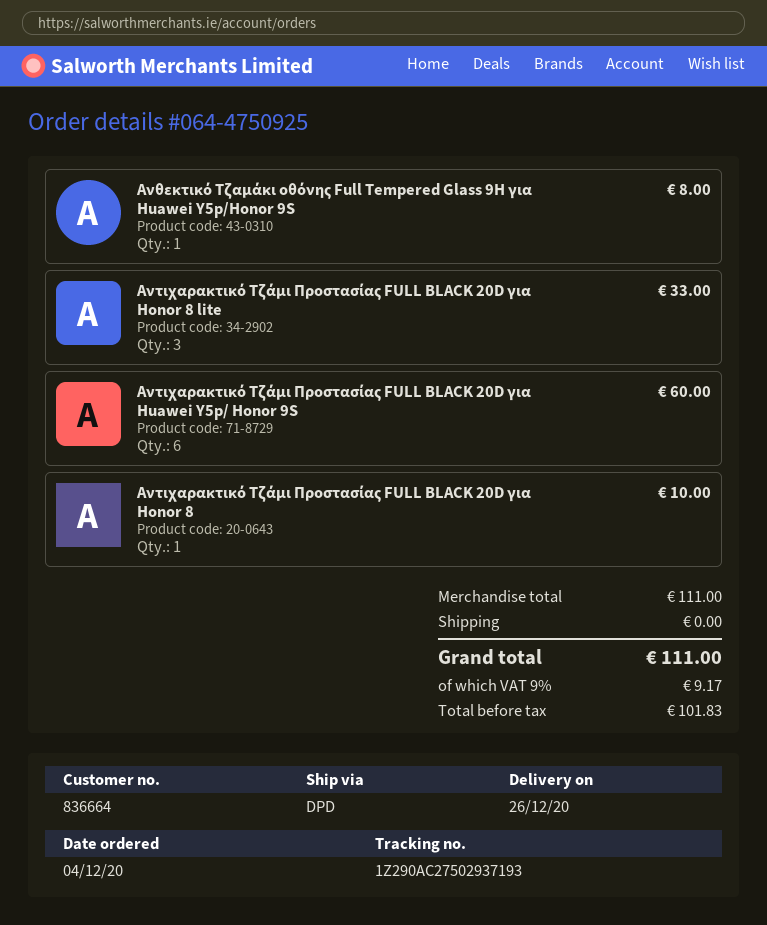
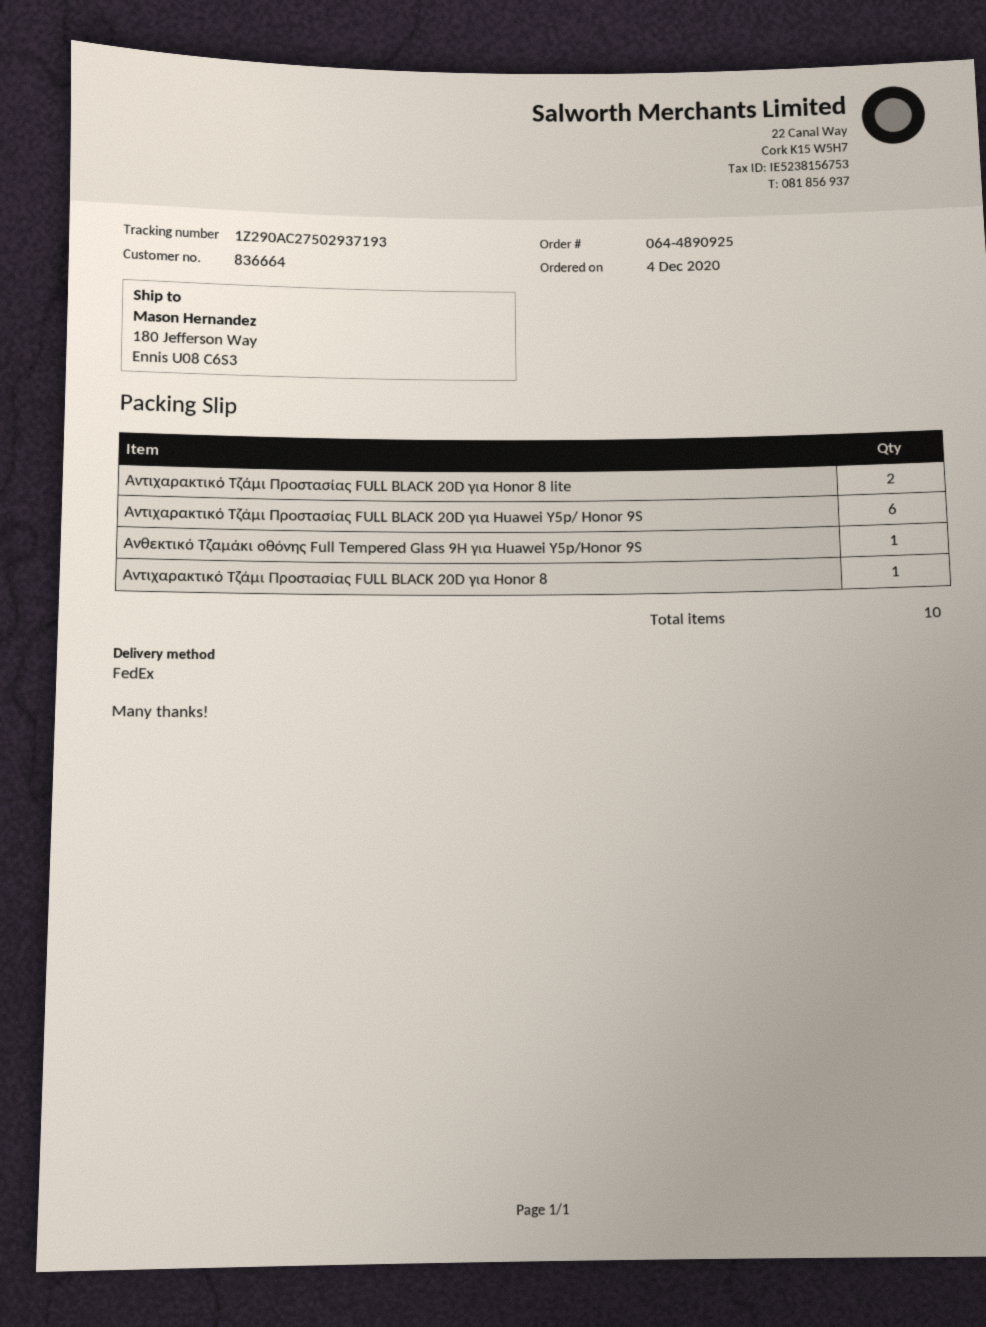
order number: 064-4750925 -> 064-4890925
shipping method: DPD -> FedEx
Αντιχαρακτικό Τζάμι Προστασίας FULL BLACK 20D για Honor 8 lite: 3 -> 2

